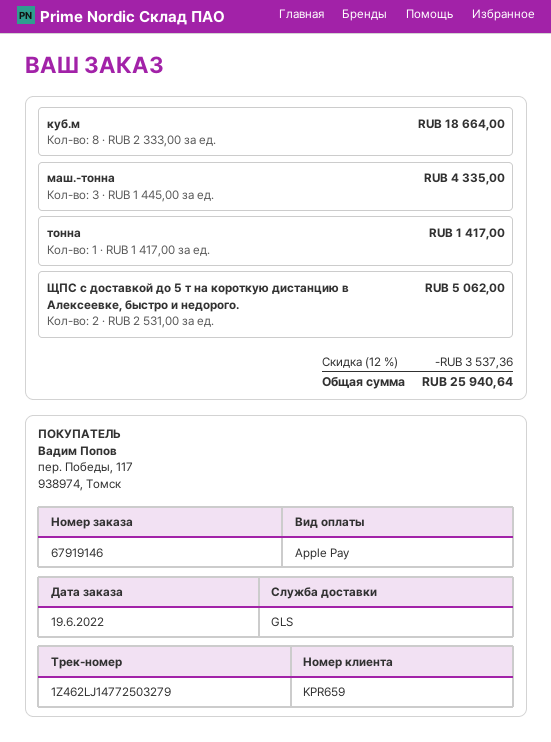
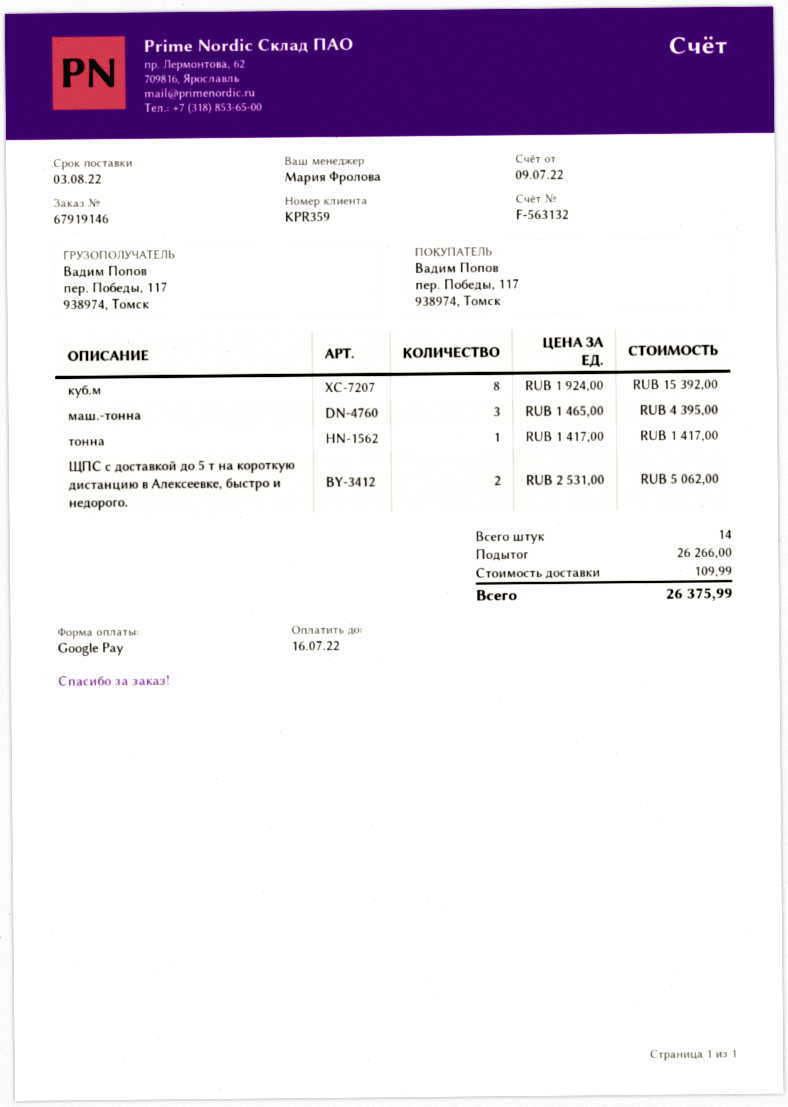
customer number: KPR659 -> KPR359
payment method: Apple Pay -> Google Pay
куб.м: 8 x 2333.00 = 18664.00 -> 8 x 1924.00 = 15392.00
маш.-тонна: 3 x 1445.00 = 4335.00 -> 3 x 1465.00 = 4395.00
discount: 12% = 3537.36 -> none
shipping: none -> 109.99
total: 25940.64 -> 26375.99

